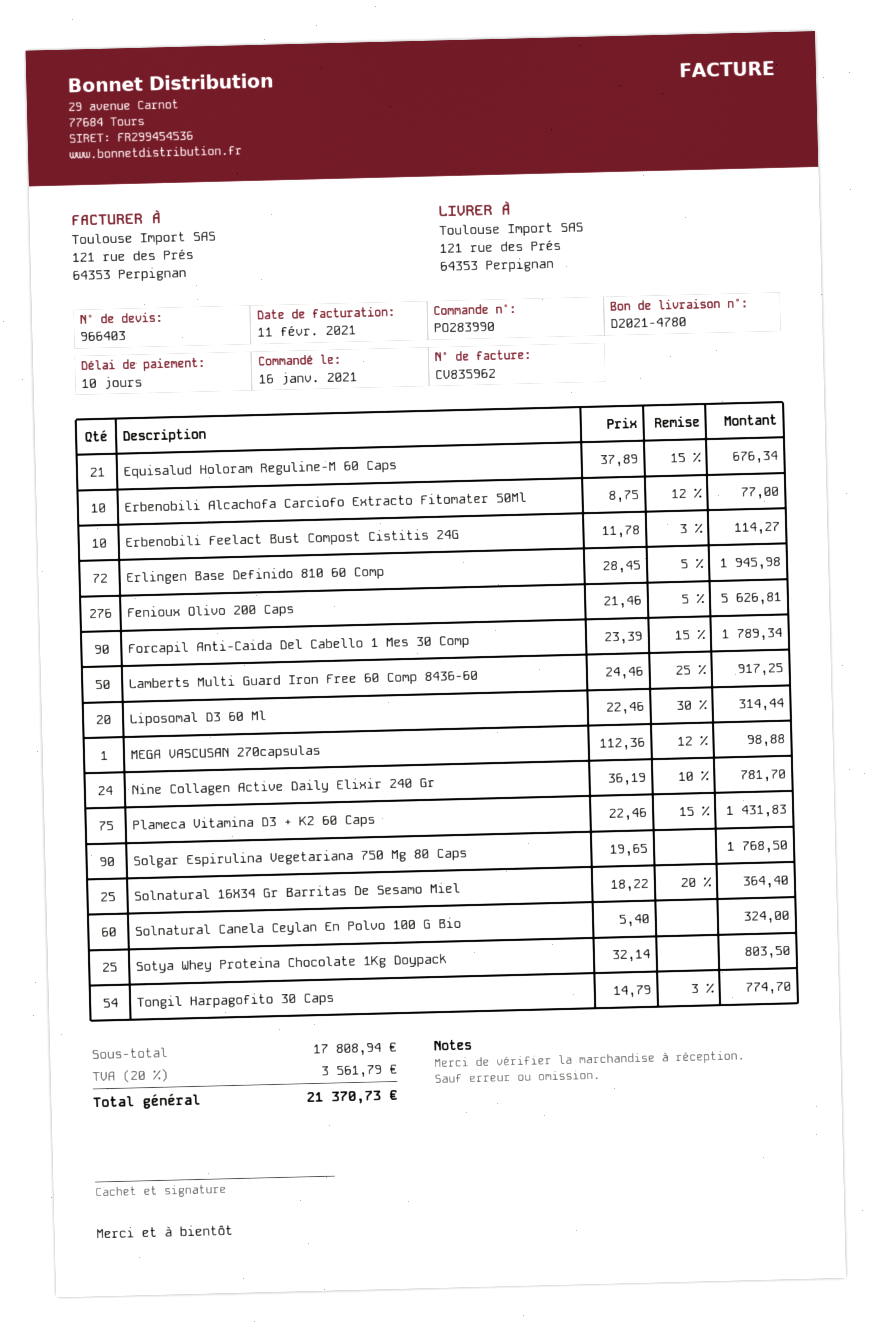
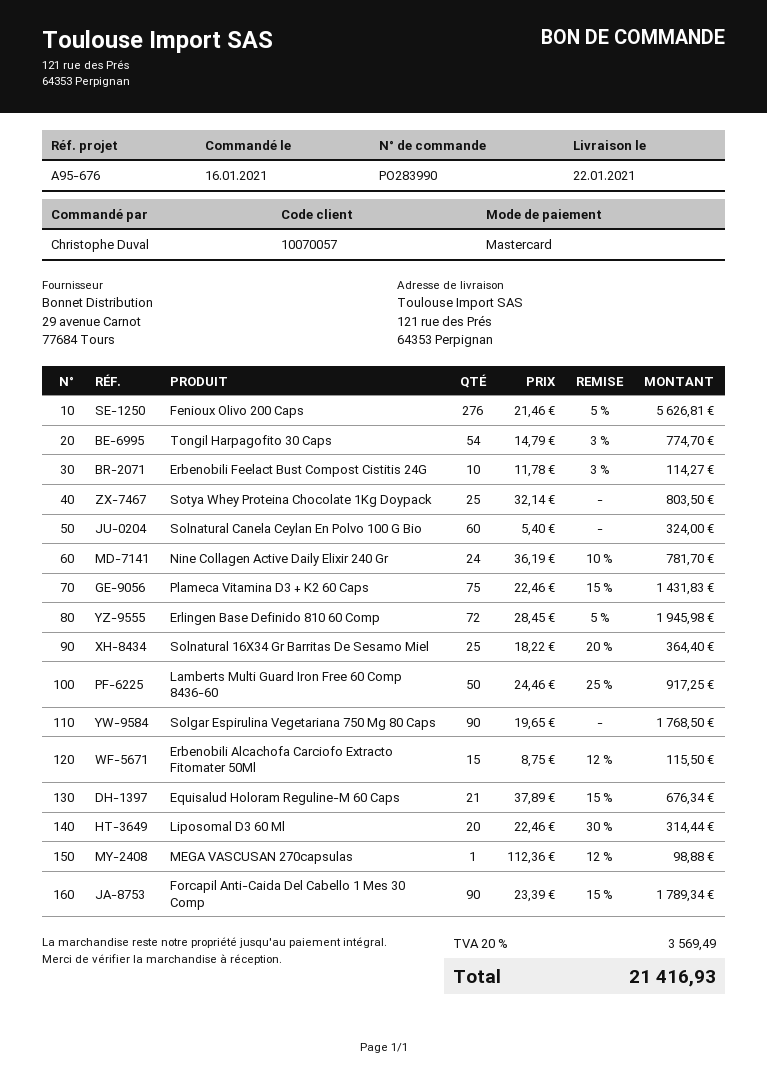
Erbenobili Alcachofa Carciofo Extracto Fitomater 50Ml: 10 x 8.75 - 12% = 77.00 -> 15 x 8.75 - 12% = 115.50
tax: 20% = 3561.79 -> 20% = 3569.49
total: 21370.73 -> 21416.93

